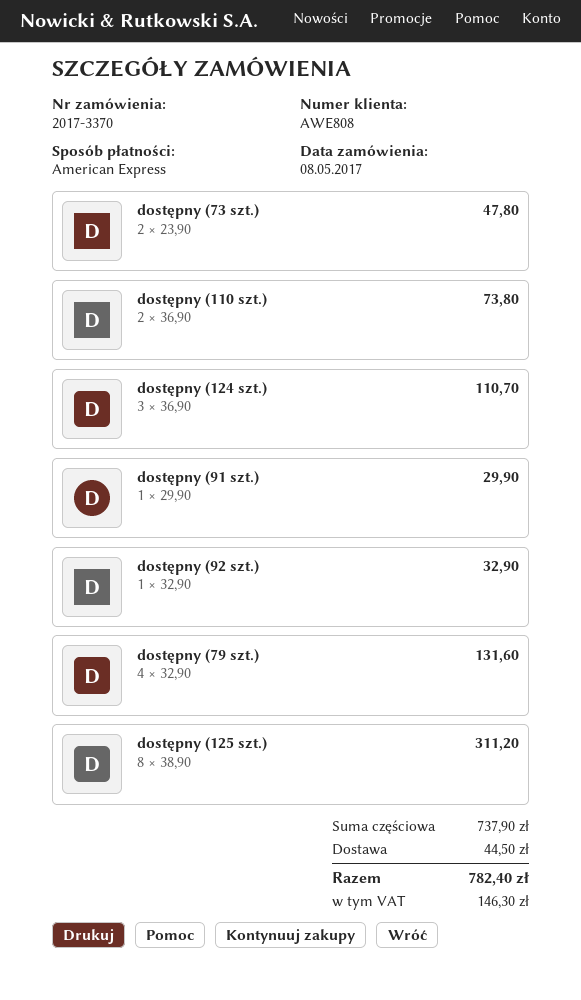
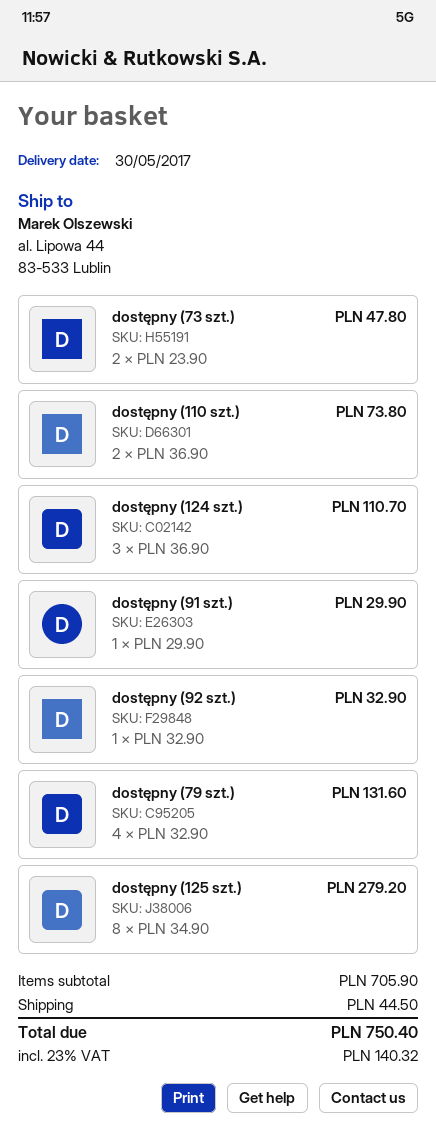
dostępny (125 szt.): 8 x 38.90 = 311.20 -> 8 x 34.90 = 279.20
subtotal: 737.90 -> 705.90
tax: 146.30 -> 140.32
total: 782.40 -> 750.40

